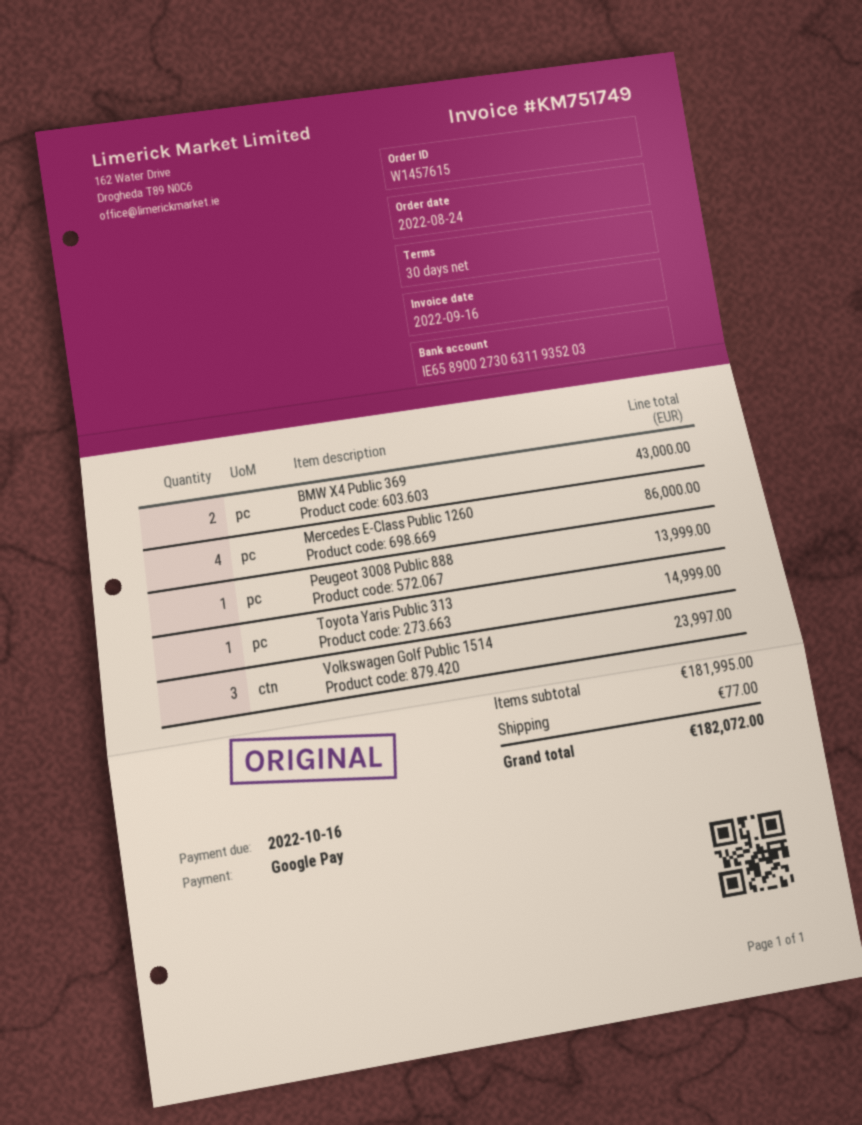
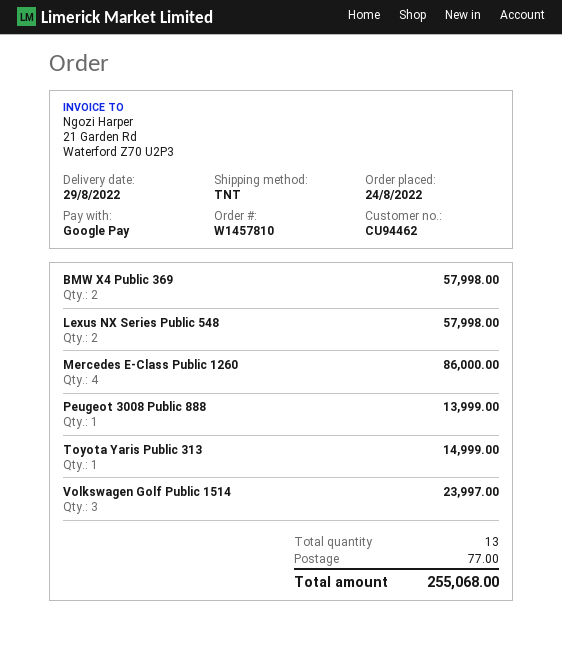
order number: W1457615 -> W1457810
BMW X4 Public 369: 2 for 43000.00 -> 2 for 57998.00
Lexus NX Series Public 548: none -> 2 for 57998.00
total: 182072.00 -> 255068.00

